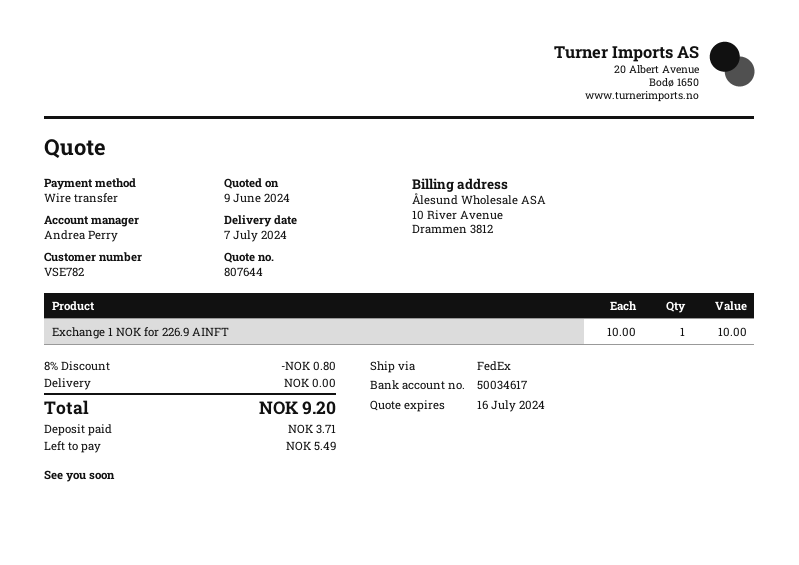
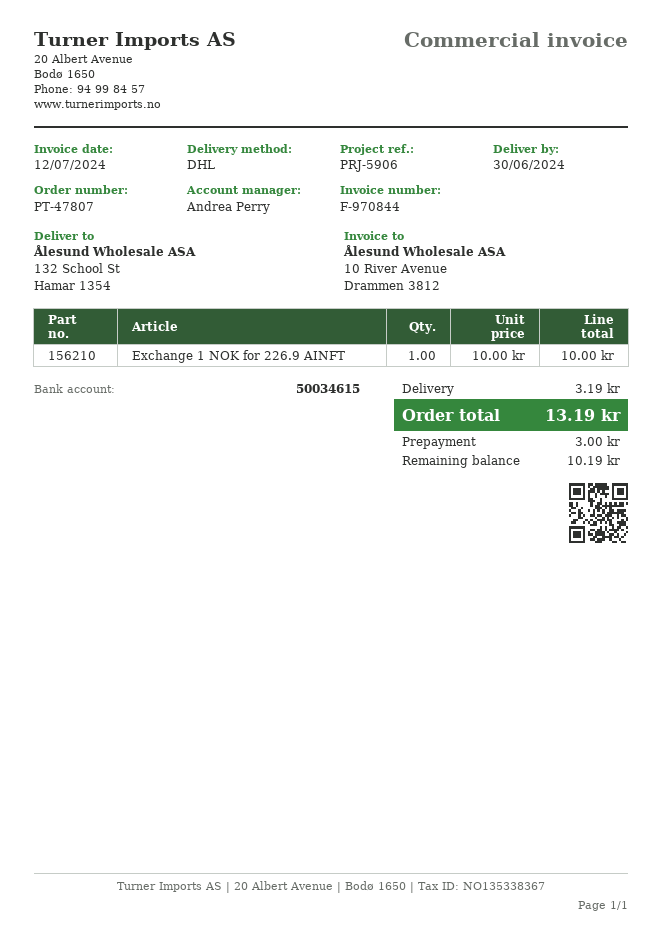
delivery date: 2024-07-07 -> 2024-06-30
bank account: 50034617 -> 50034615
shipping method: FedEx -> DHL
discount: 8% = 0.80 -> none
shipping: 0.00 -> 3.19
total: 9.20 -> 13.19
deposit: 3.71 -> 3.00
balance: 5.49 -> 10.19

